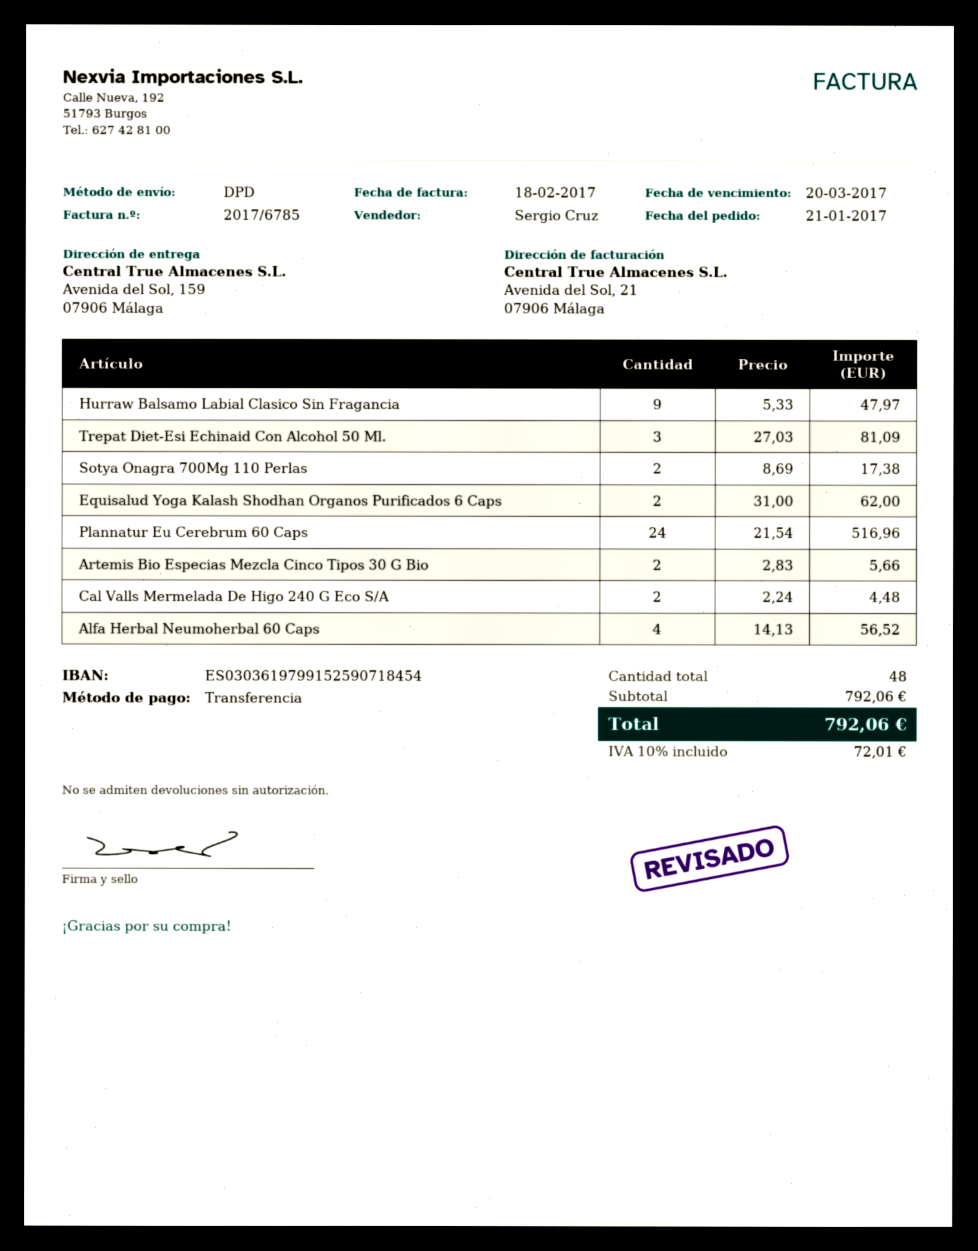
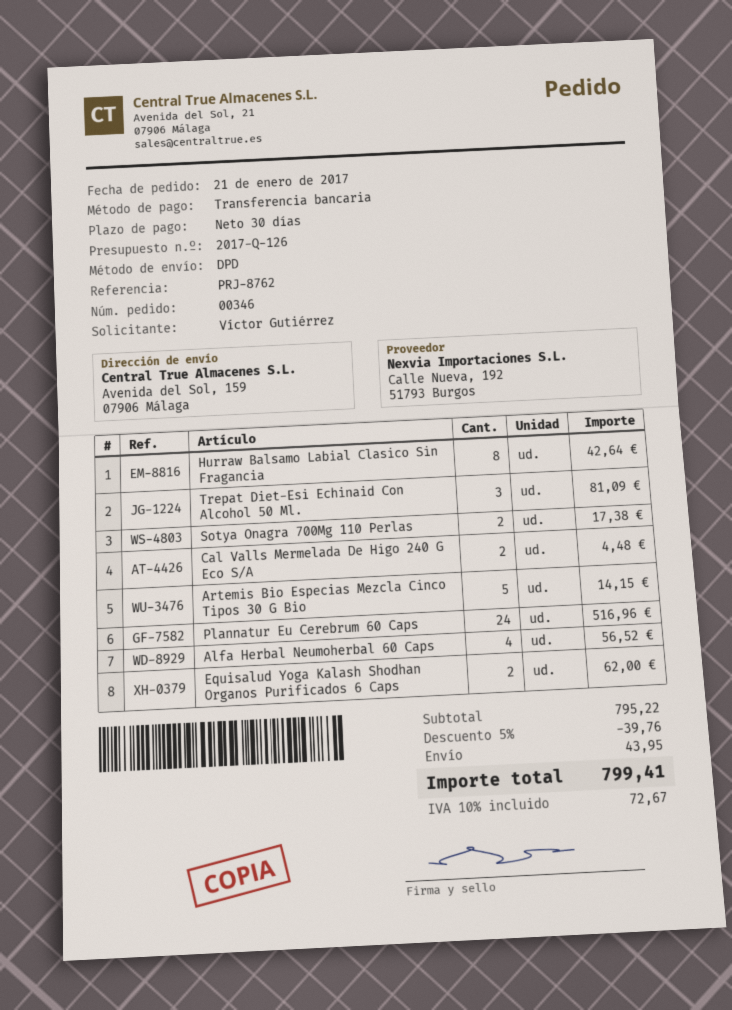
Hurraw Balsamo Labial Clasico Sin Fragancia: 9 for 47.97 -> 8 for 42.64
Artemis Bio Especias Mezcla Cinco Tipos 30 G Bio: 2 for 5.66 -> 5 for 14.15
subtotal: 792.06 -> 795.22
discount: none -> 5% = 39.76
shipping: none -> 43.95
tax: 10% = 72.01 -> 10% = 72.67
total: 792.06 -> 799.41

